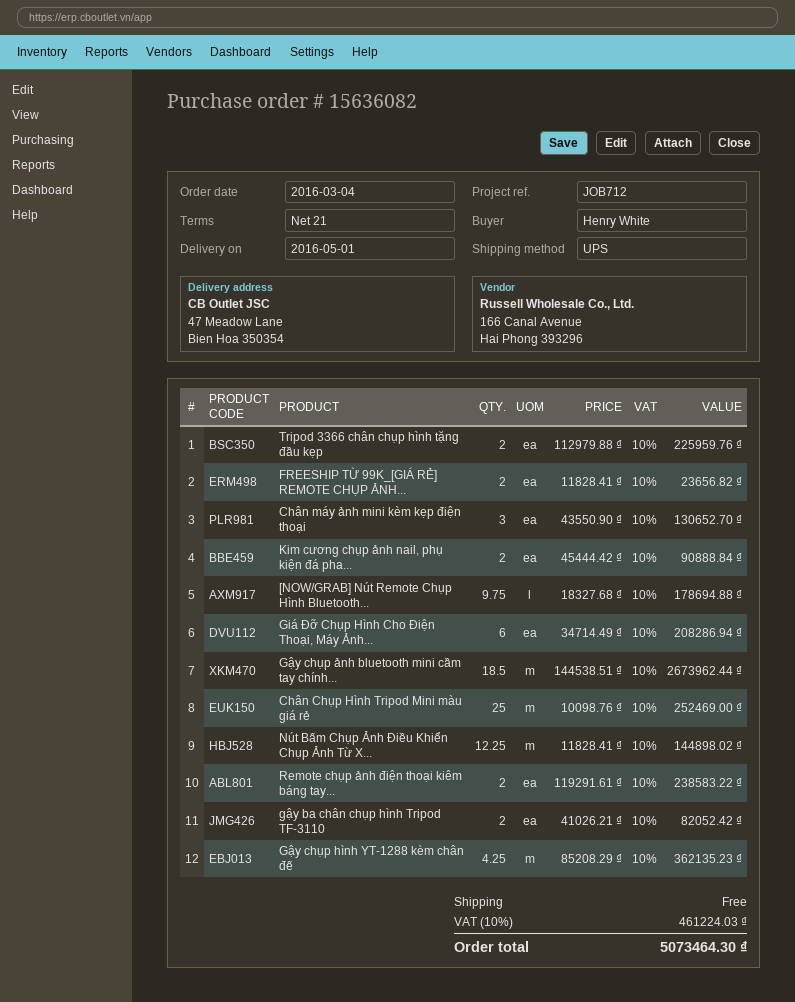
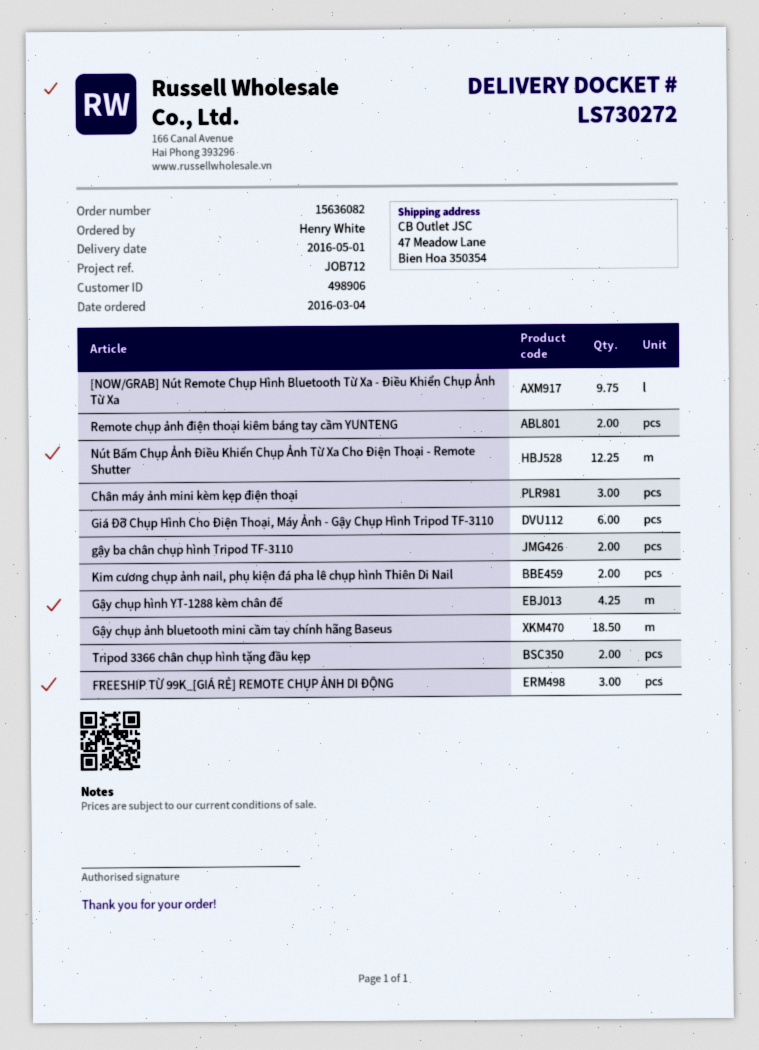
FREESHIP TỪ 99K_[GIÁ RẺ] REMOTE CHỤP ẢNH...: 2 -> 3
Chân Chụp Hình Tripod Mini màu giá rẻ: 25 -> none

